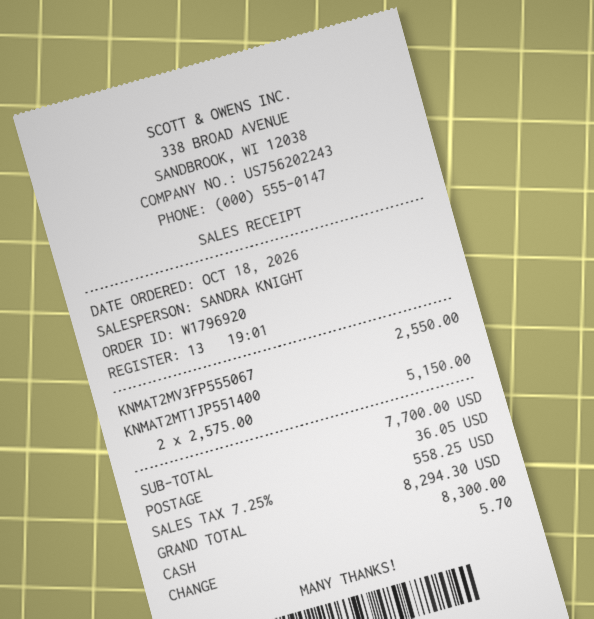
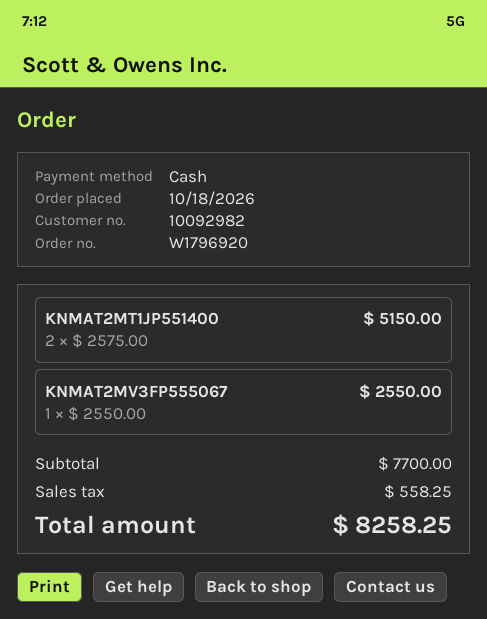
shipping: 36.05 -> none
total: 8294.30 -> 8258.25

